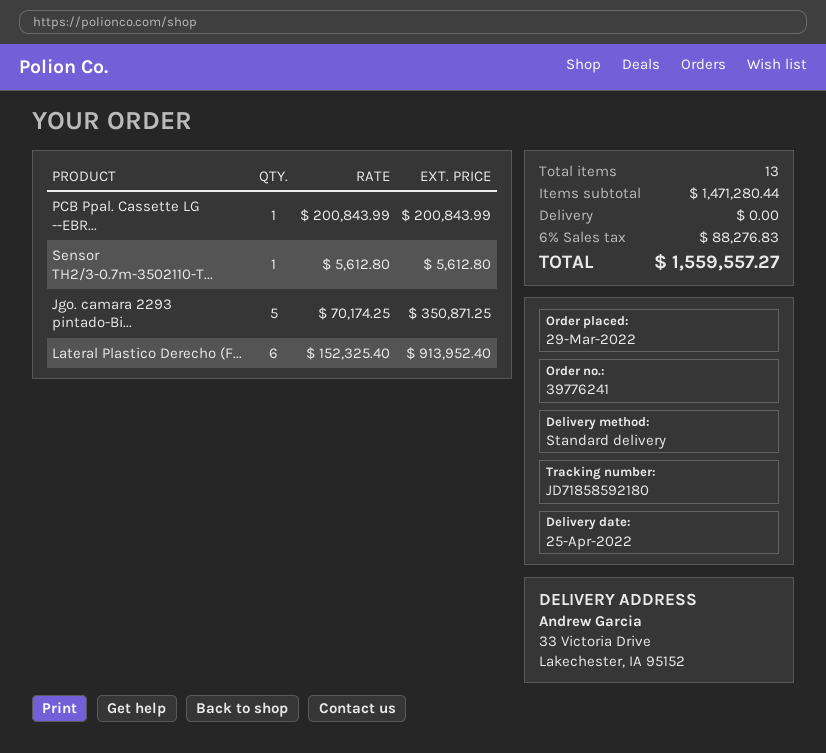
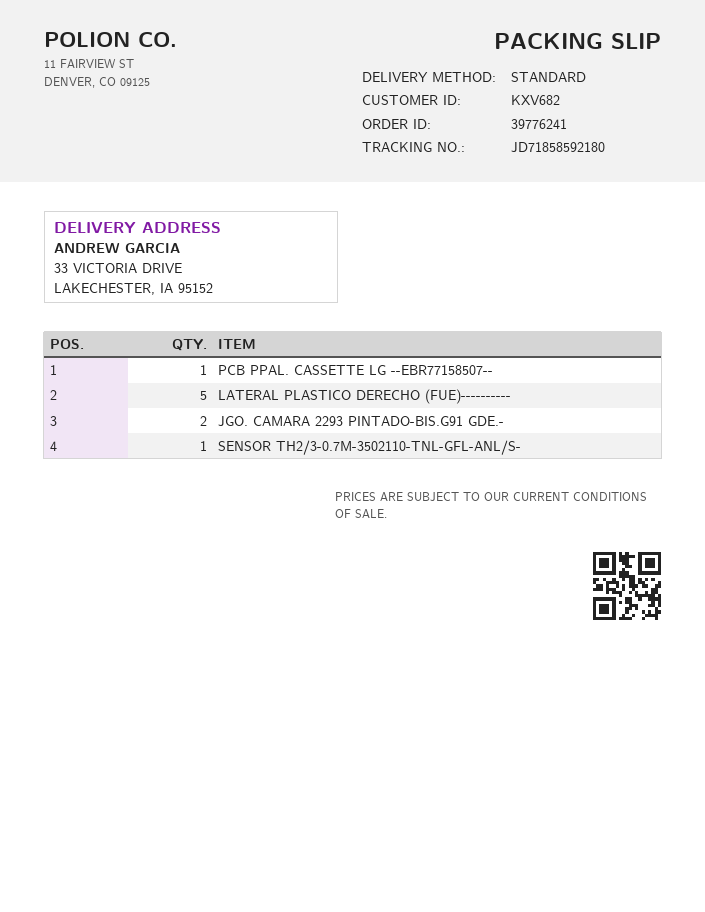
Jgo. camara 2293 pintado-Bi...: 5 -> 2
Lateral Plastico Derecho (F...: 6 -> 5

